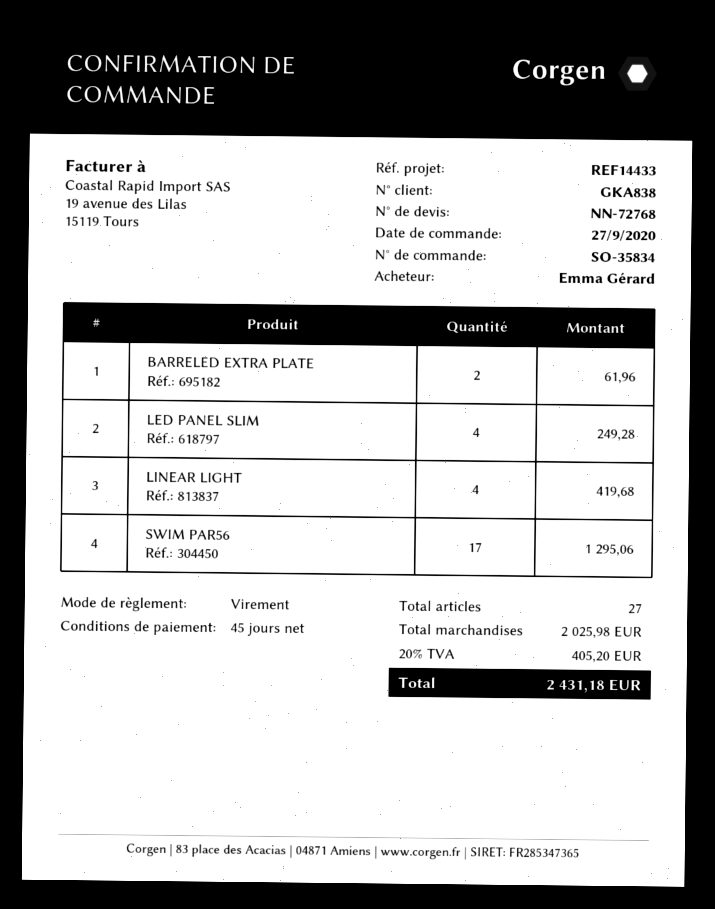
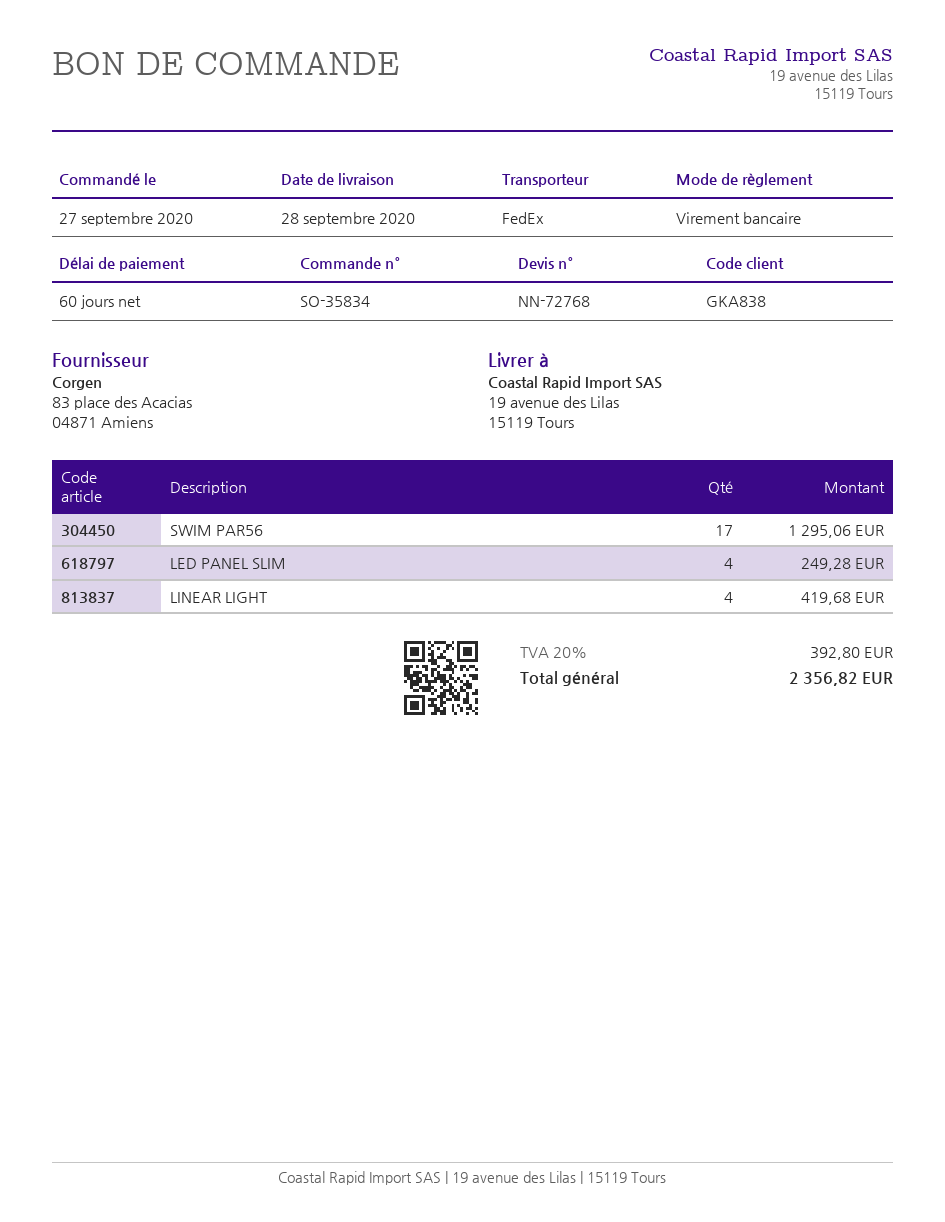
payment terms: 45 days -> 60 days
BARRELED EXTRA PLATE: 2 for 61.96 -> none
tax: 20% = 405.20 -> 20% = 392.80
total: 2431.18 -> 2356.82

